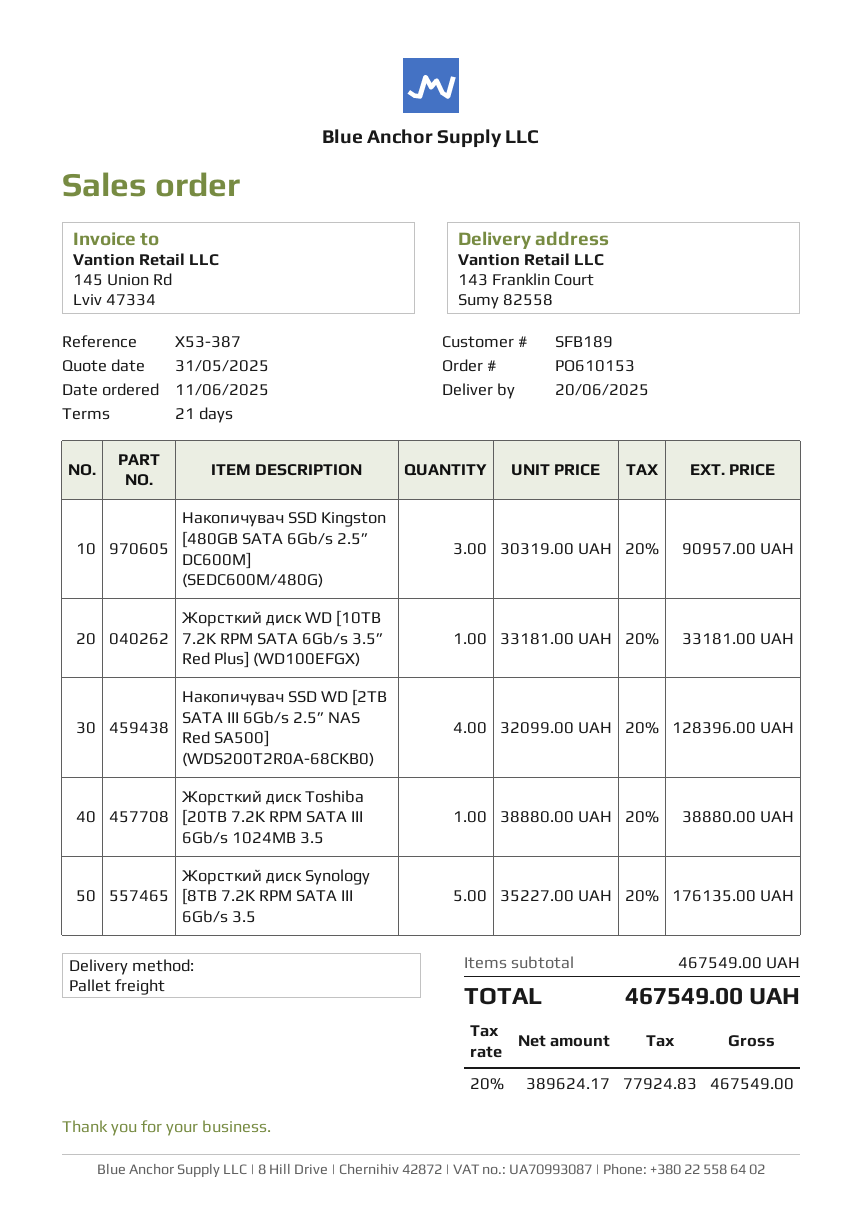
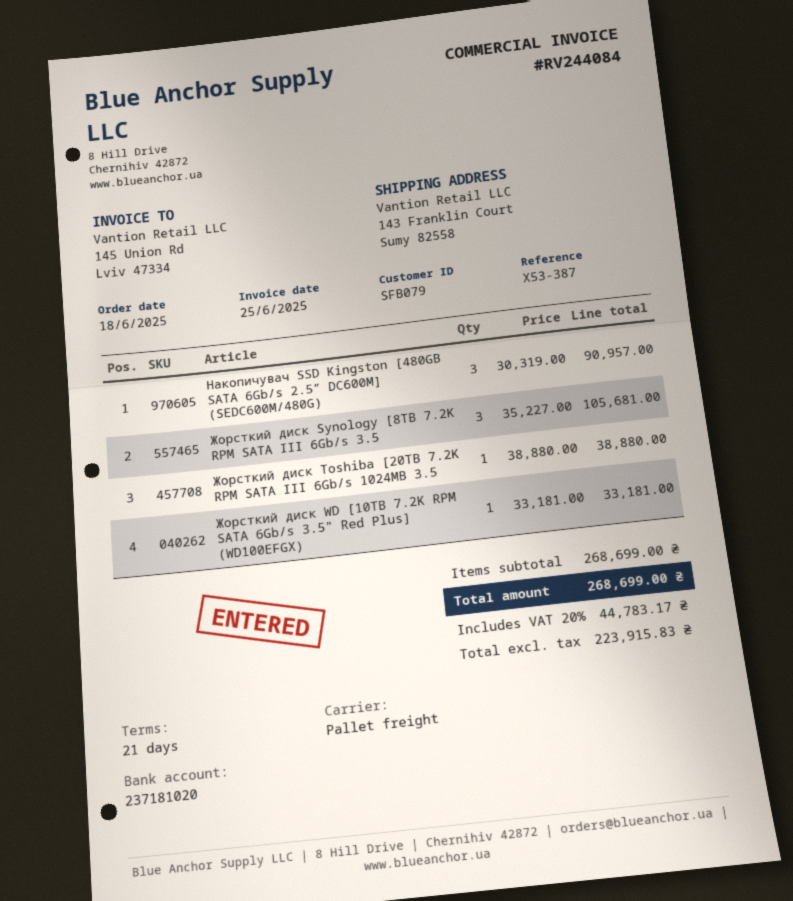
order date: 2025-06-11 -> 2025-06-18
customer number: SFB189 -> SFB079
Накопичувач SSD WD [2TB SATA III 6Gb/s 2.5” NAS Red SA500] (WDS200T2R0A-68CKB0): 4 x 32099.00 = 128396.00 -> none
Жорсткий диск Synology [8TB 7.2K RPM SATA III 6Gb/s 3.5: 5 x 35227.00 = 176135.00 -> 3 x 35227.00 = 105681.00
subtotal: 467549.00 -> 268699.00
net: 389624.17 -> 223915.83
tax: 20% = 77924.83 -> 20% = 44783.17
total: 467549.00 -> 268699.00

